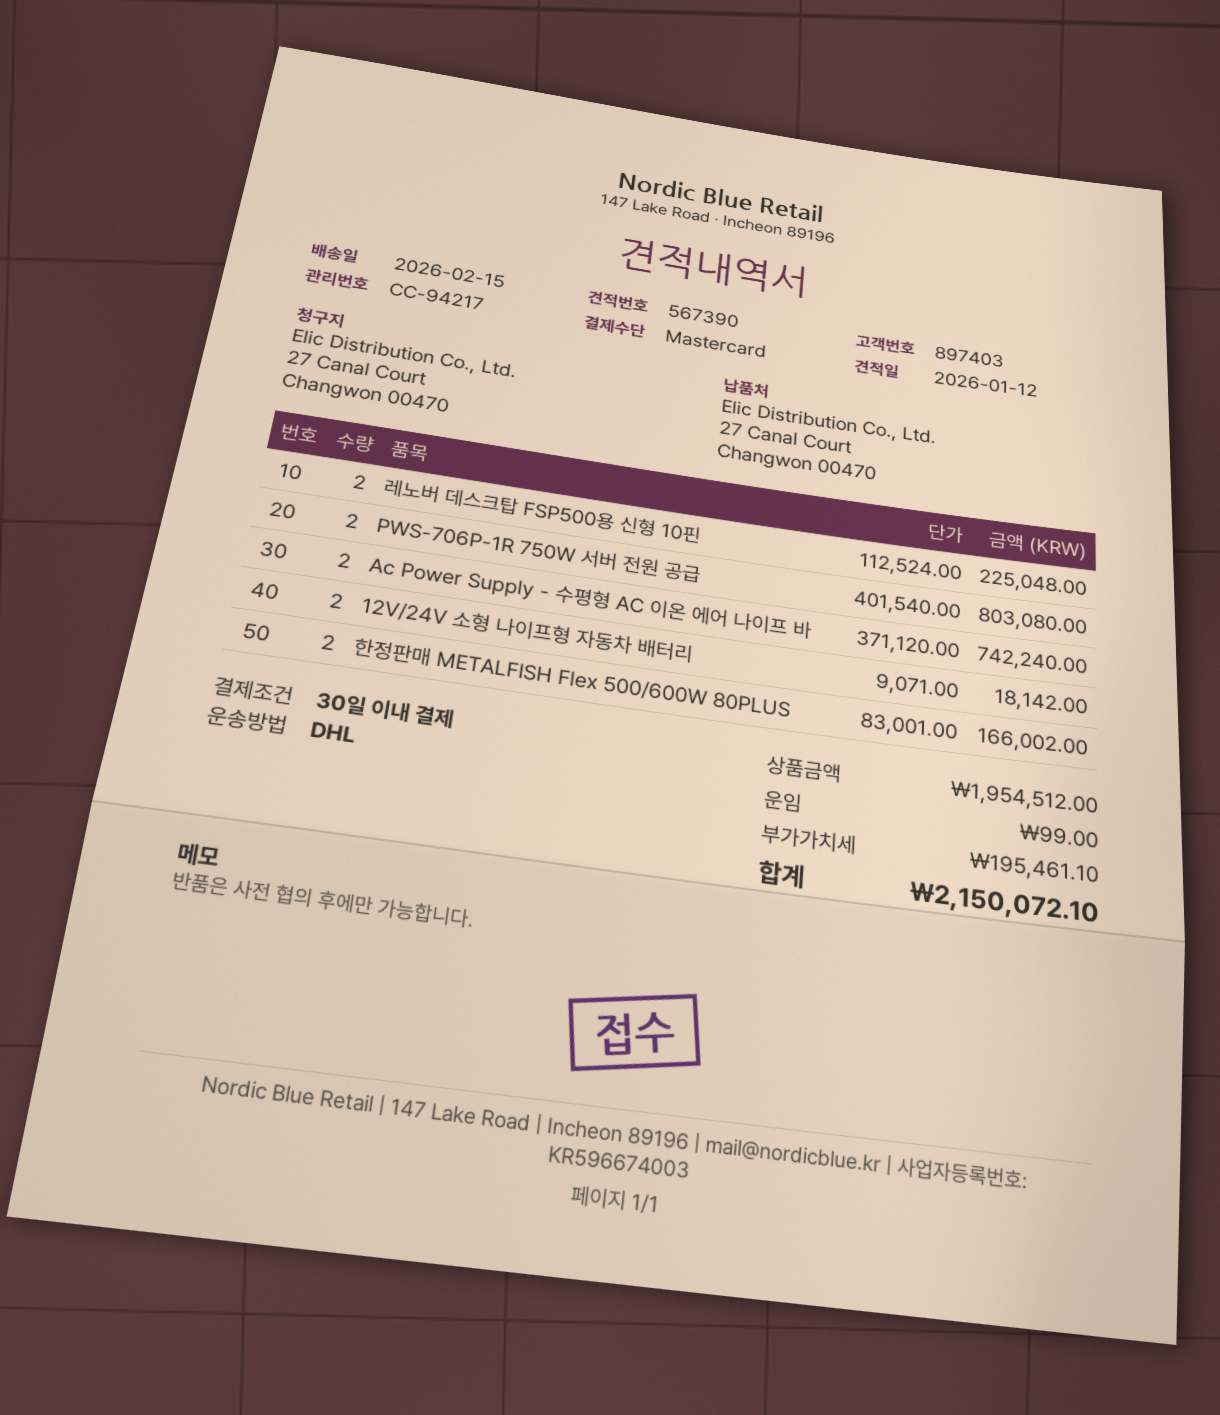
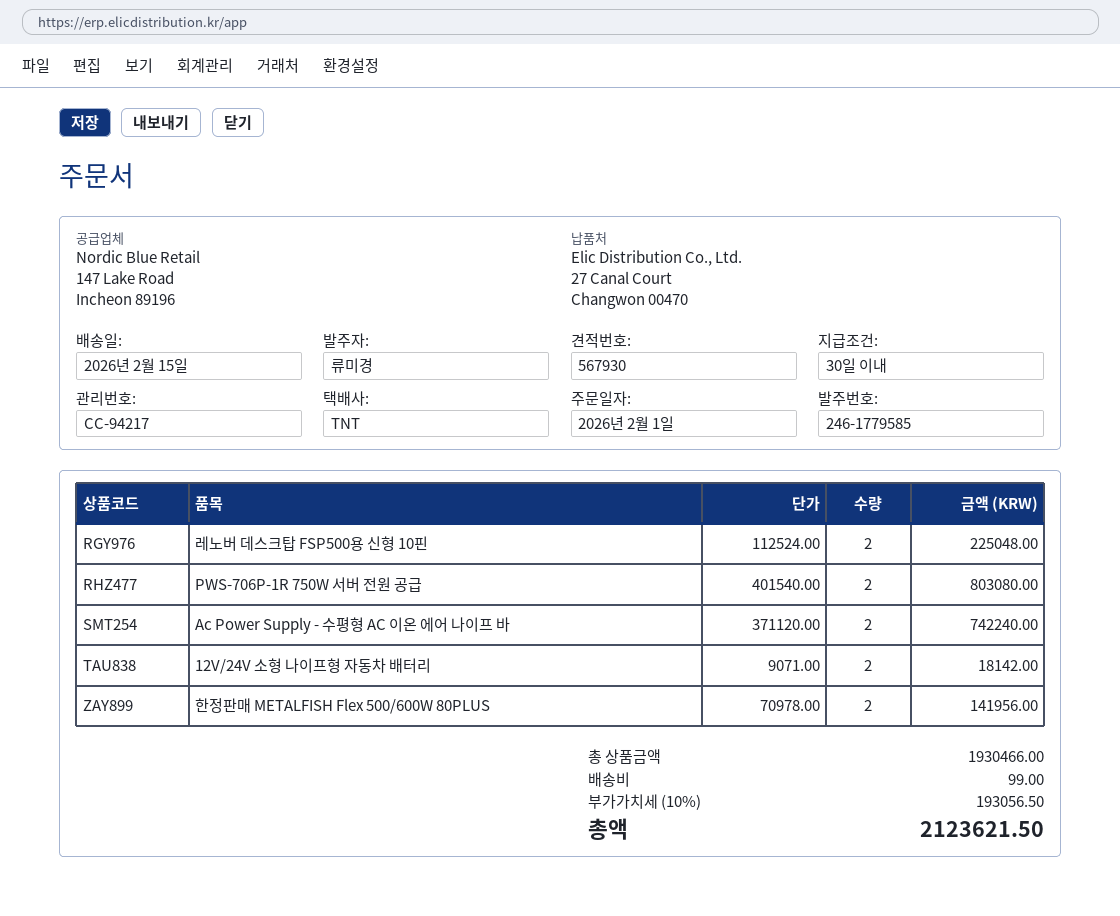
quote number: 567390 -> 567930
shipping method: DHL -> TNT
한정판매 METALFISH Flex 500/600W 80PLUS: 2 x 83001.00 = 166002.00 -> 2 x 70978.00 = 141956.00
subtotal: 1954512.00 -> 1930466.00
tax: 195461.10 -> 193056.50
total: 2150072.10 -> 2123621.50

